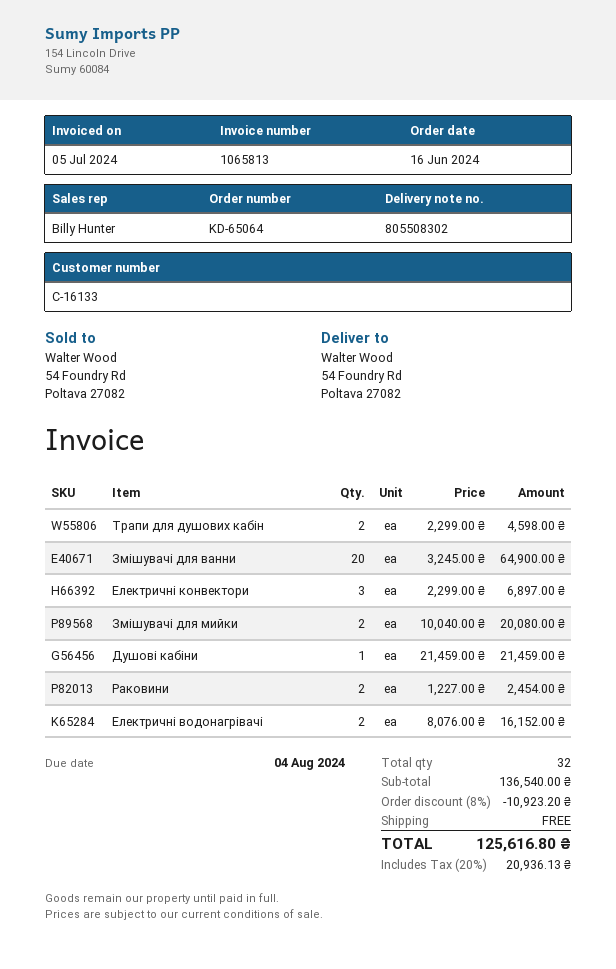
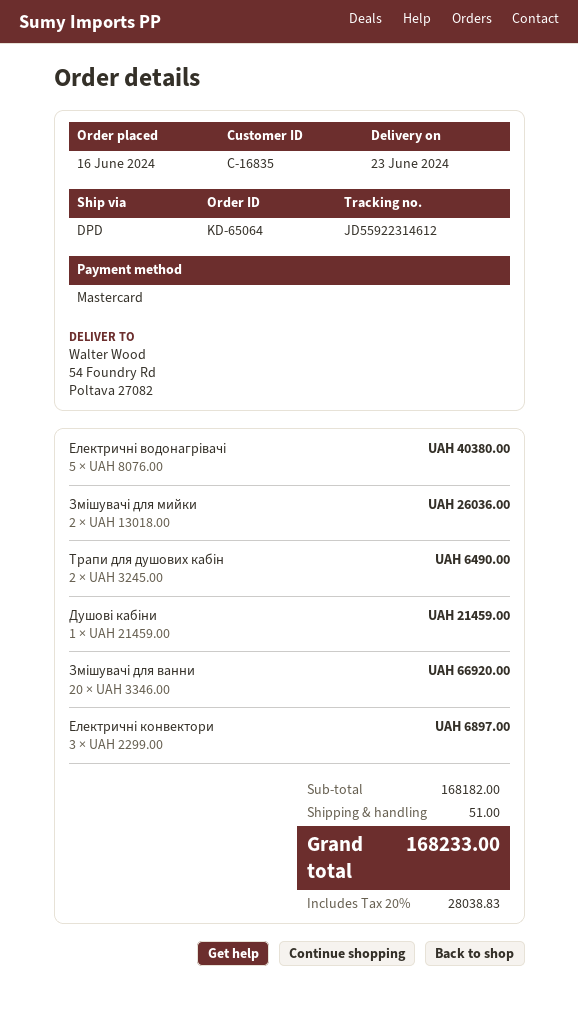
customer number: C-16133 -> C-16835
Трапи для душових кабін: 2 x 2299.00 = 4598.00 -> 2 x 3245.00 = 6490.00
Змішувачі для ванни: 20 x 3245.00 = 64900.00 -> 20 x 3346.00 = 66920.00
Змішувачі для мийки: 2 x 10040.00 = 20080.00 -> 2 x 13018.00 = 26036.00
Раковини: 2 x 1227.00 = 2454.00 -> none
Електричні водонагрівачі: 2 x 8076.00 = 16152.00 -> 5 x 8076.00 = 40380.00
subtotal: 136540.00 -> 168182.00
discount: 8% = 10923.20 -> none
shipping: 0.00 -> 51.00
tax: 20% = 20936.13 -> 20% = 28038.83
total: 125616.80 -> 168233.00

